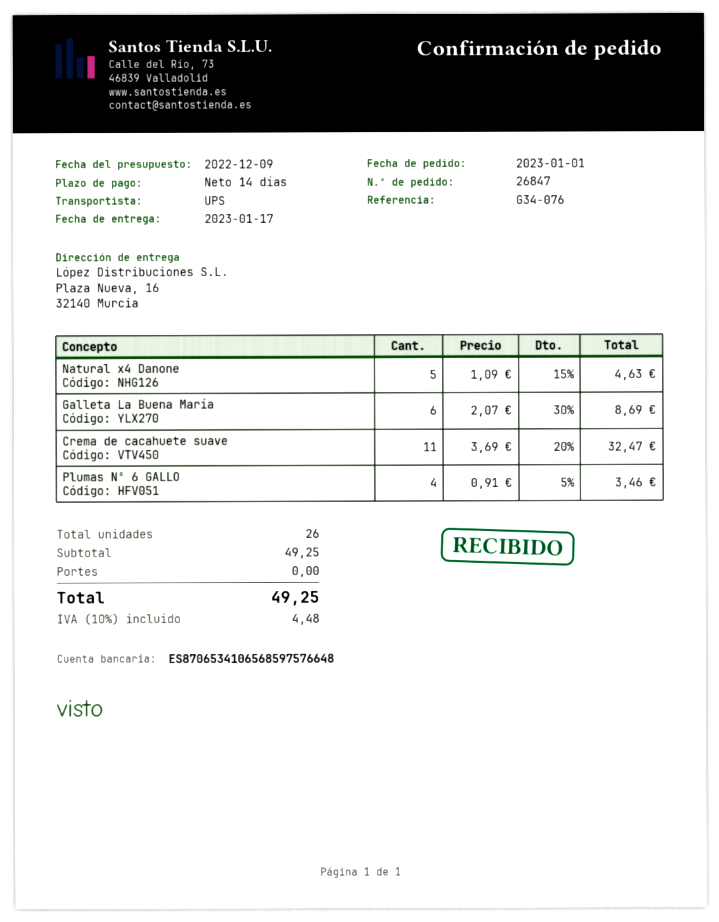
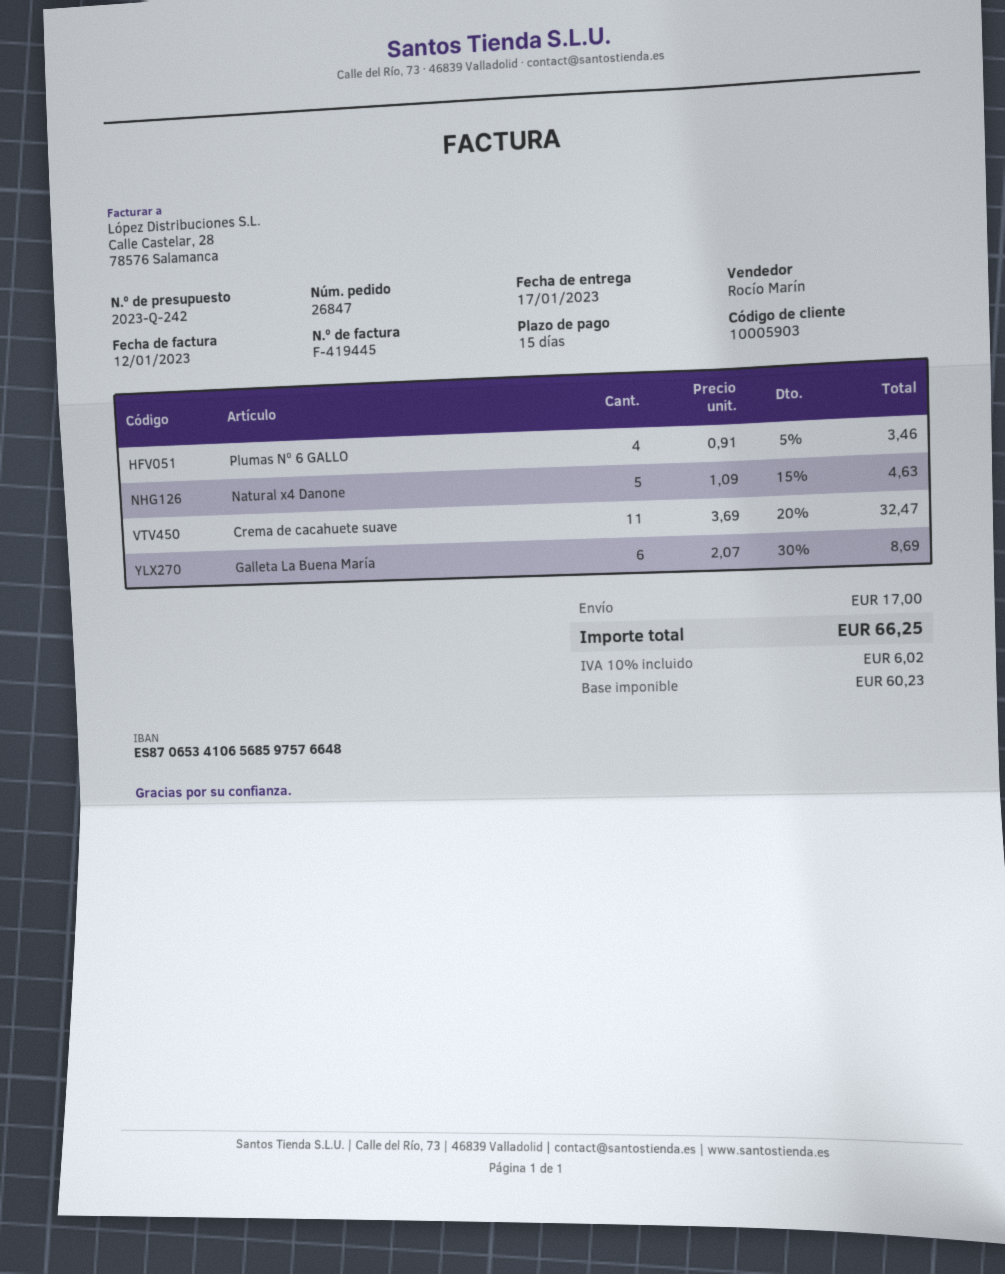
payment terms: 14 days -> 15 days
shipping: 0.00 -> 17.00
tax: 10% = 4.48 -> 10% = 6.02
total: 49.25 -> 66.25

